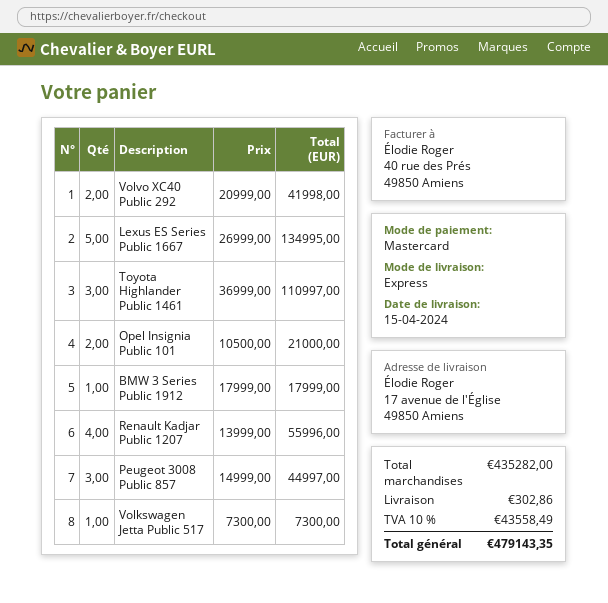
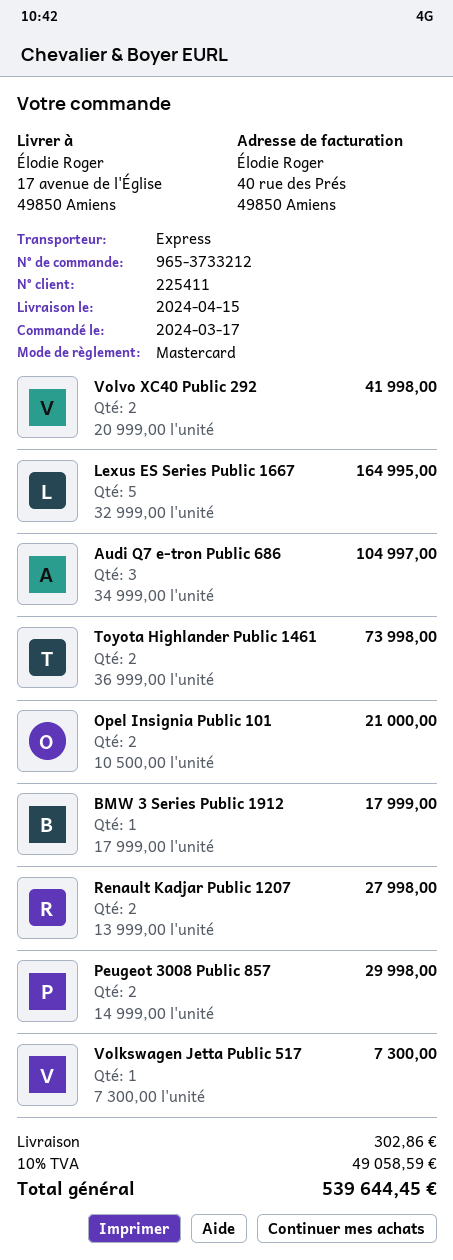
Lexus ES Series Public 1667: 5 x 26999.00 = 134995.00 -> 5 x 32999.00 = 164995.00
Toyota Highlander Public 1461: 3 x 36999.00 = 110997.00 -> 2 x 36999.00 = 73998.00
Renault Kadjar Public 1207: 4 x 13999.00 = 55996.00 -> 2 x 13999.00 = 27998.00
Peugeot 3008 Public 857: 3 x 14999.00 = 44997.00 -> 2 x 14999.00 = 29998.00
Audi Q7 e-tron Public 686: none -> 3 x 34999.00 = 104997.00
tax: 10% = 43558.49 -> 10% = 49058.59
total: 479143.35 -> 539644.45

